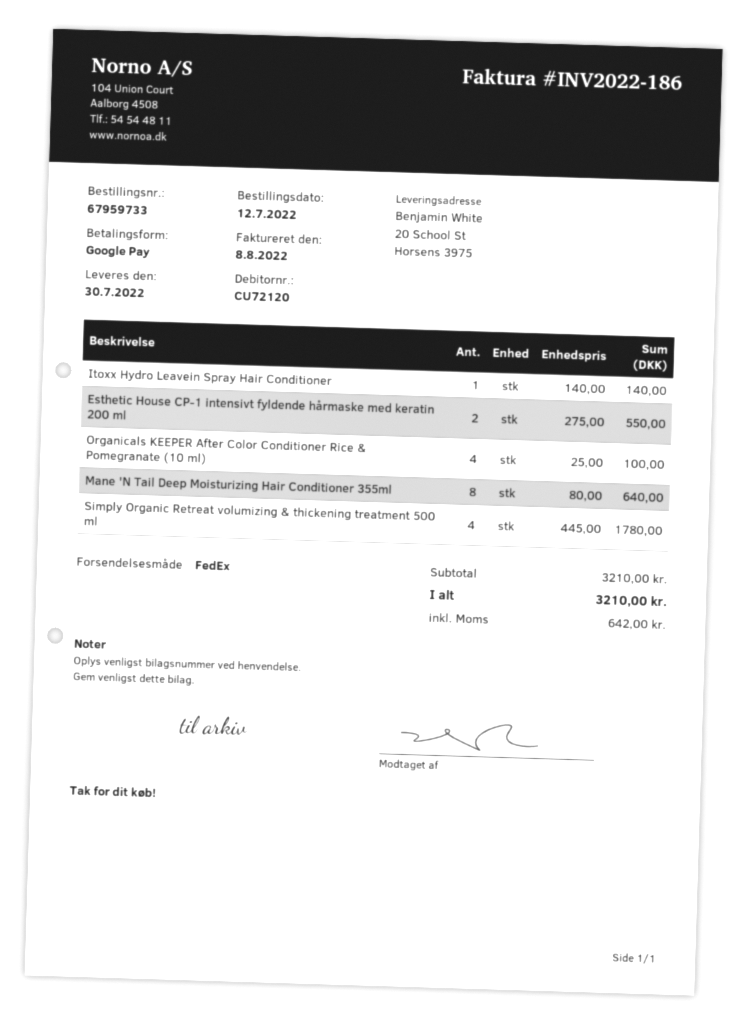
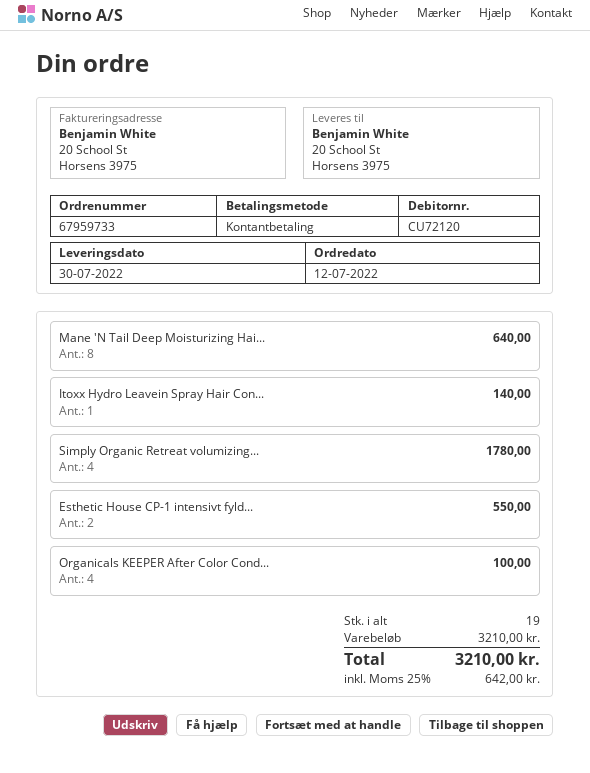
payment method: Google Pay -> cash

